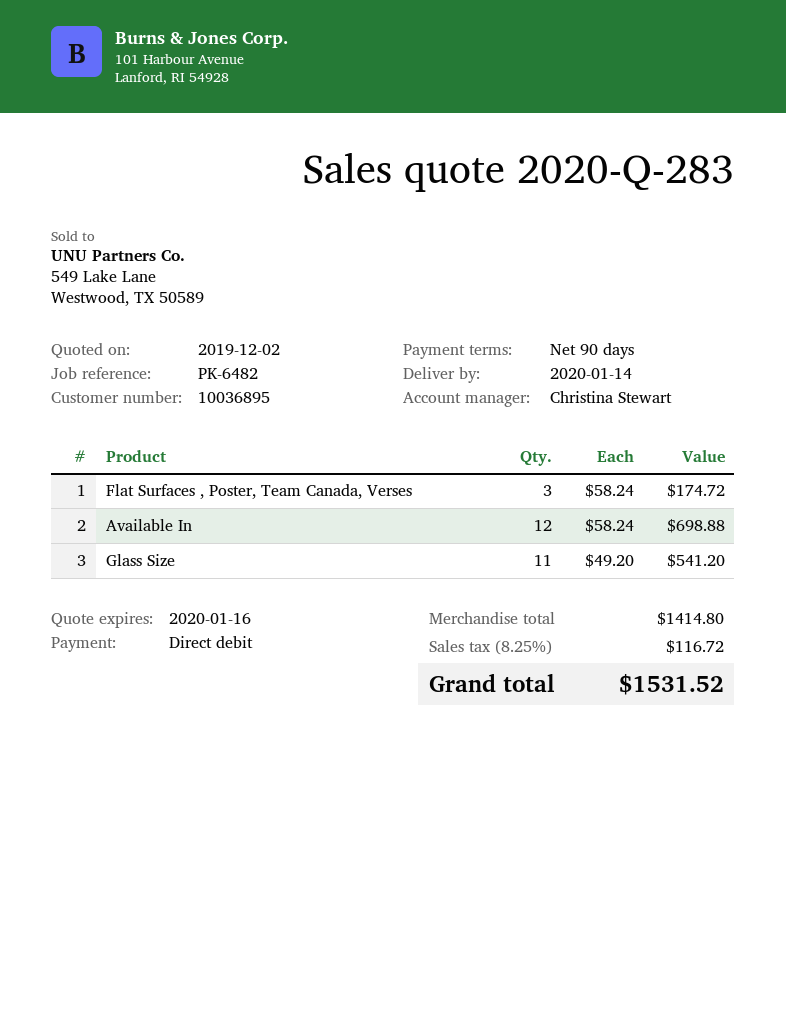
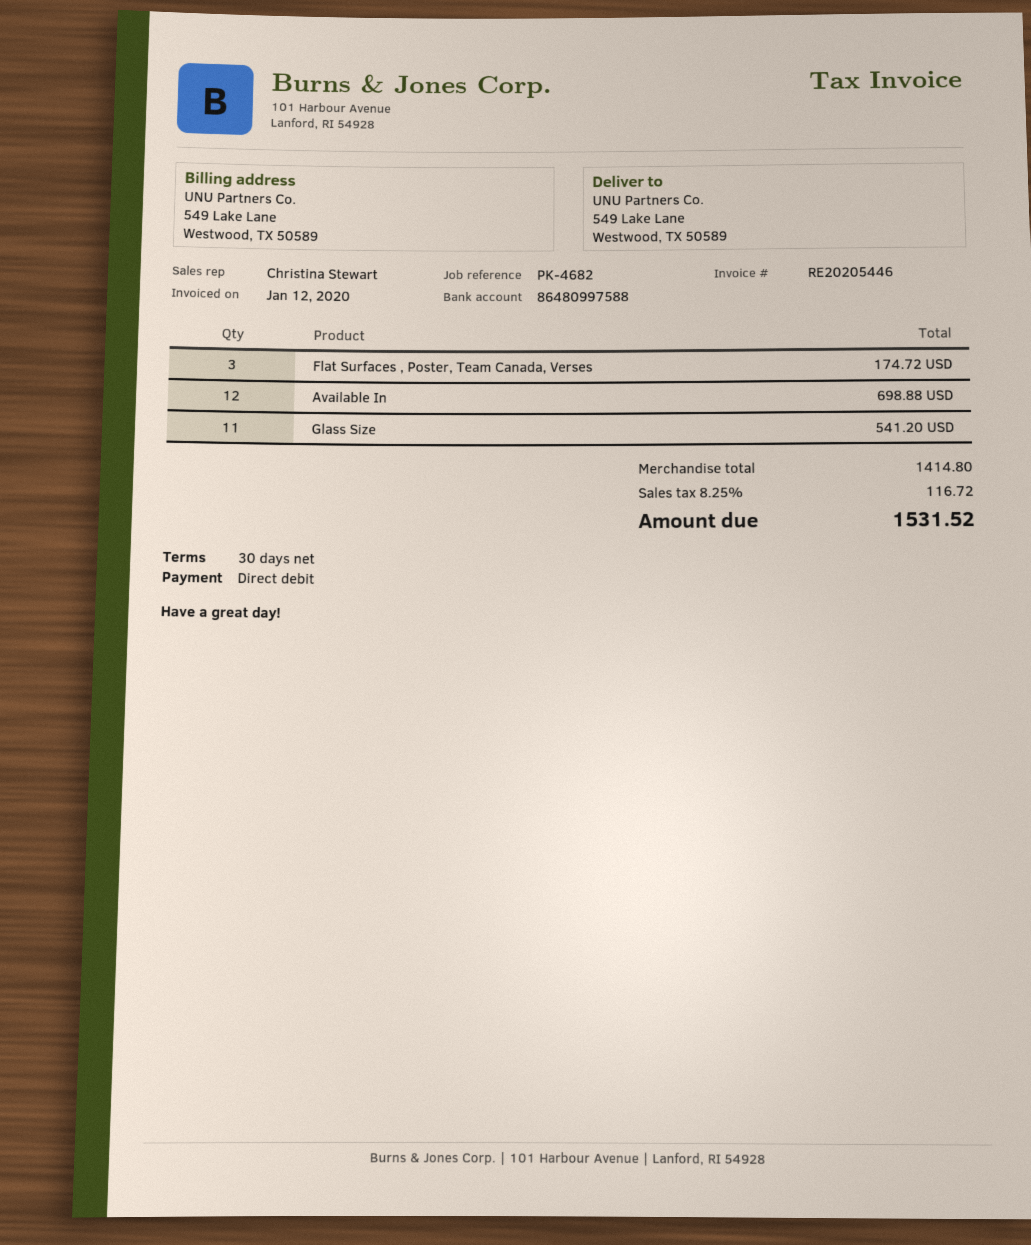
payment terms: 90 days -> 30 days
reference: PK-6482 -> PK-4682

